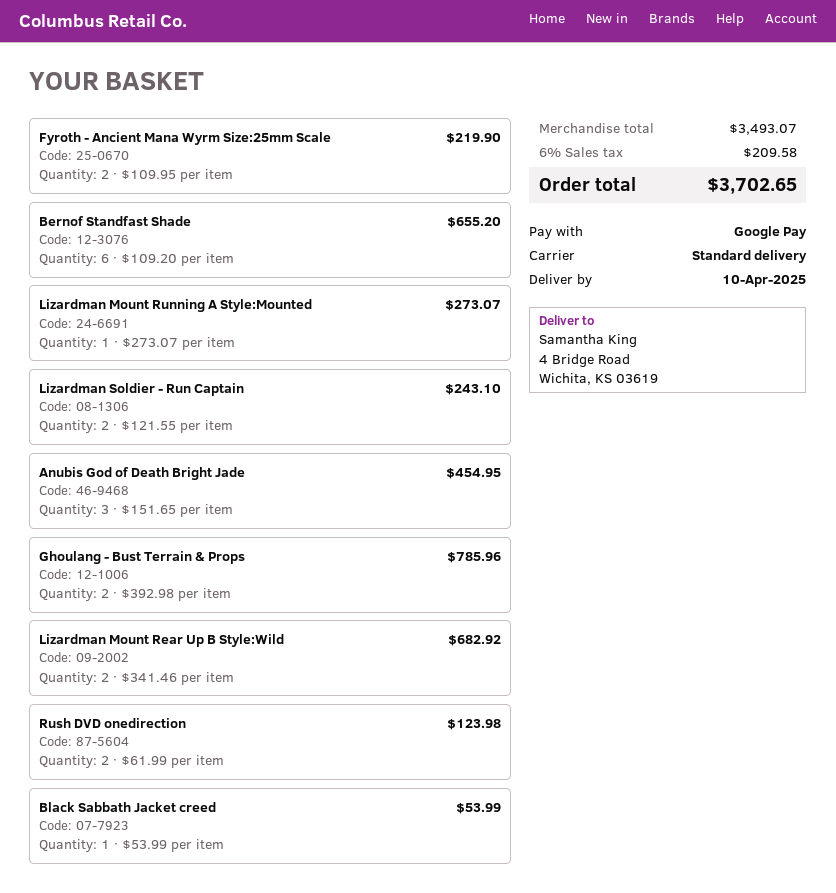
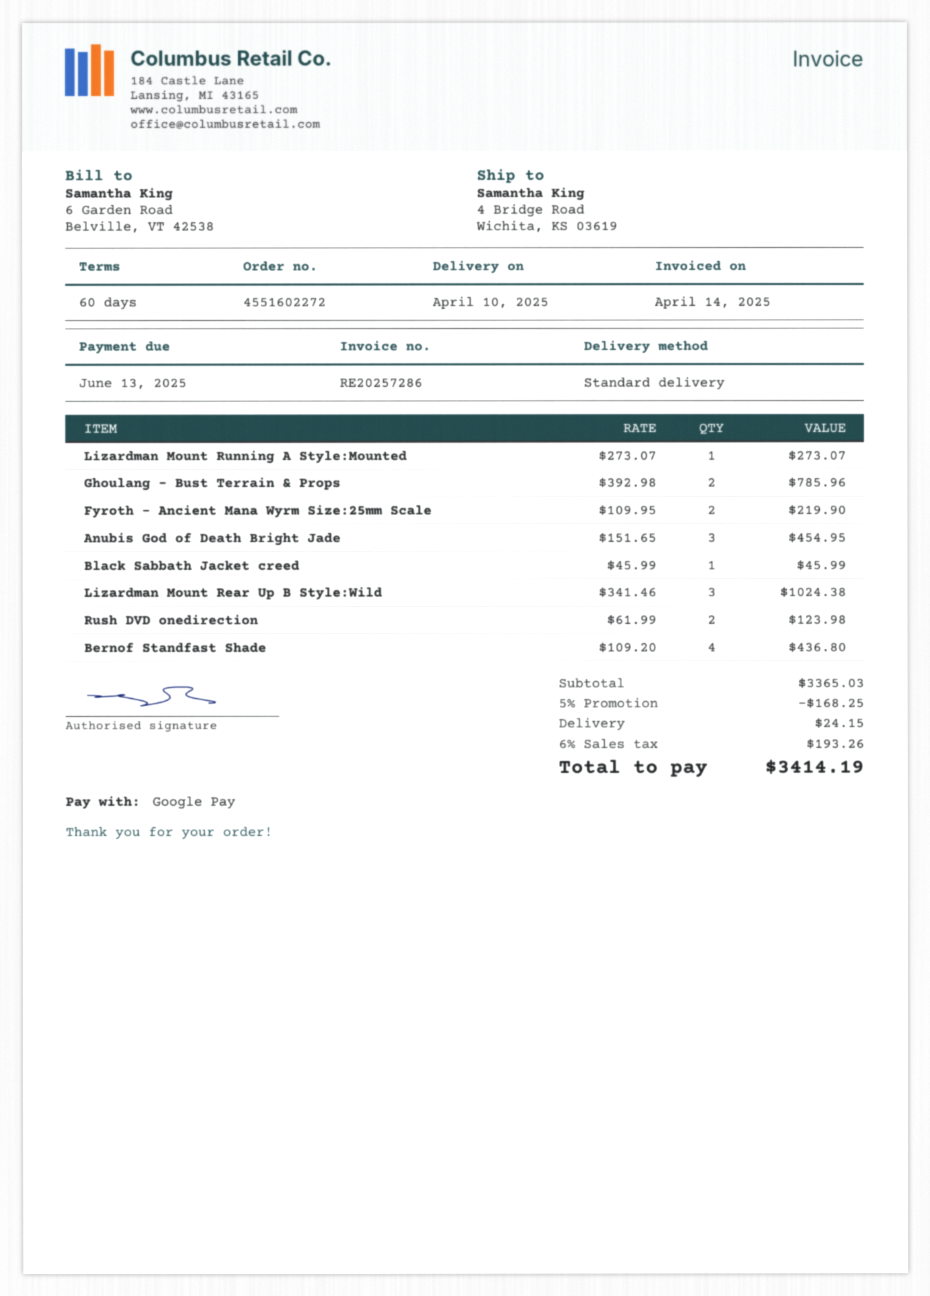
Bernof Standfast Shade: 6 x 109.20 = 655.20 -> 4 x 109.20 = 436.80
Lizardman Soldier - Run Captain: 2 x 121.55 = 243.10 -> none
Lizardman Mount Rear Up B Style:Wild: 2 x 341.46 = 682.92 -> 3 x 341.46 = 1024.38
Black Sabbath Jacket creed: 1 x 53.99 = 53.99 -> 1 x 45.99 = 45.99
subtotal: 3493.07 -> 3365.03
discount: none -> 5% = 168.25
shipping: none -> 24.15
tax: 6% = 209.58 -> 6% = 193.26
total: 3702.65 -> 3414.19

